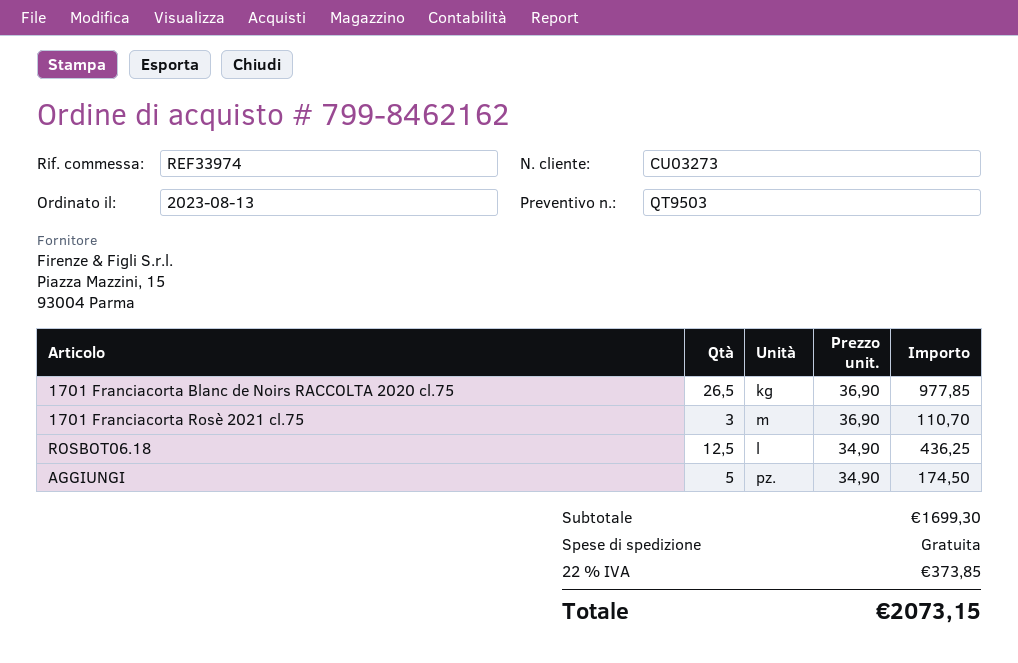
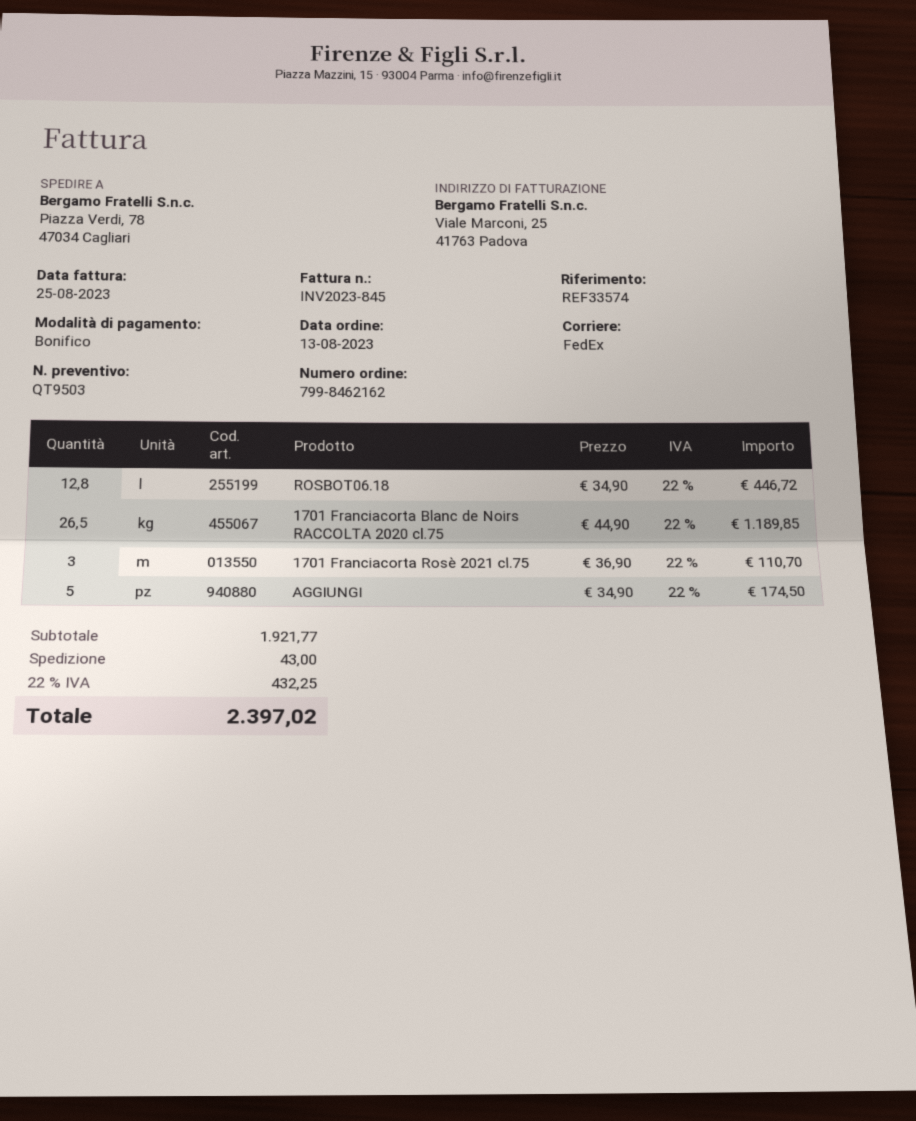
reference: REF33974 -> REF33574
1701 Franciacorta Blanc de Noirs RACCOLTA 2020 cl.75: 26.5 x 36.90 = 977.85 -> 26.5 x 44.90 = 1189.85
ROSBOT06.18: 12.5 x 34.90 = 436.25 -> 12.8 x 34.90 = 446.72
subtotal: 1699.30 -> 1921.77
shipping: 0.00 -> 43.00
tax: 22% = 373.85 -> 22% = 432.25
total: 2073.15 -> 2397.02

